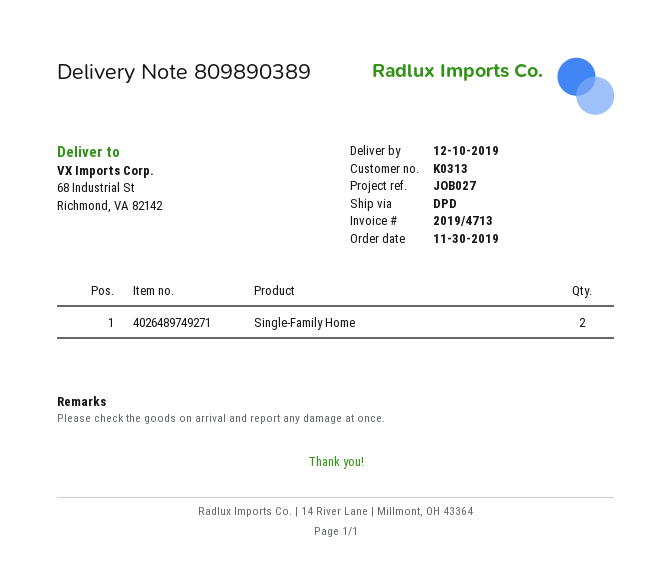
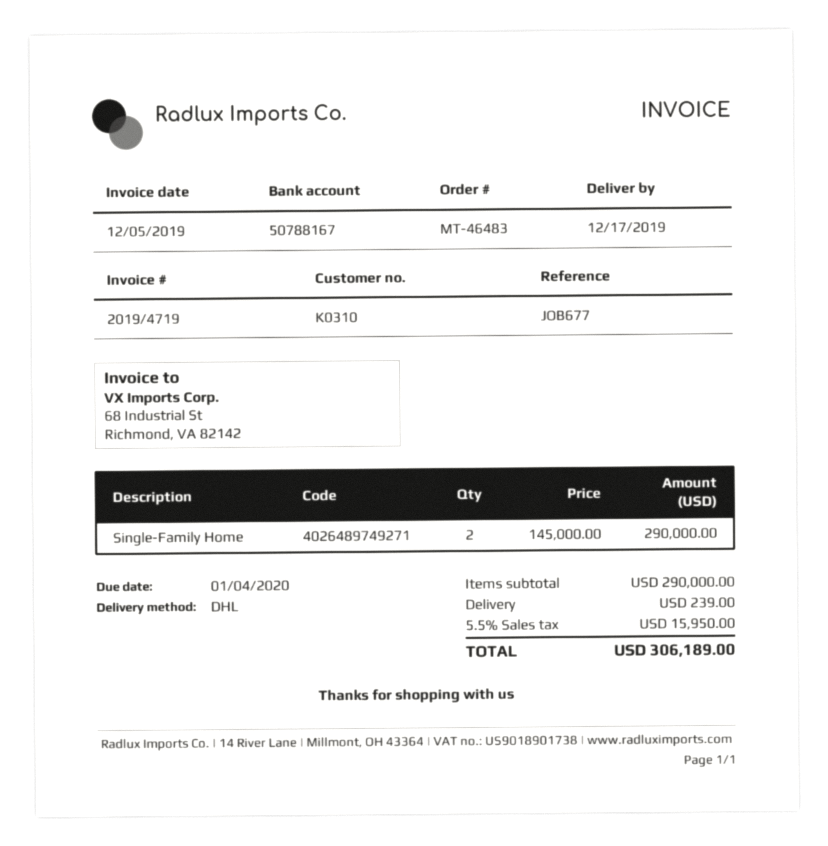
delivery date: 2019-12-10 -> 2019-12-17
invoice number: 2019/4713 -> 2019/4719
customer number: K0313 -> K0310
reference: JOB027 -> JOB677
shipping method: DPD -> DHL

